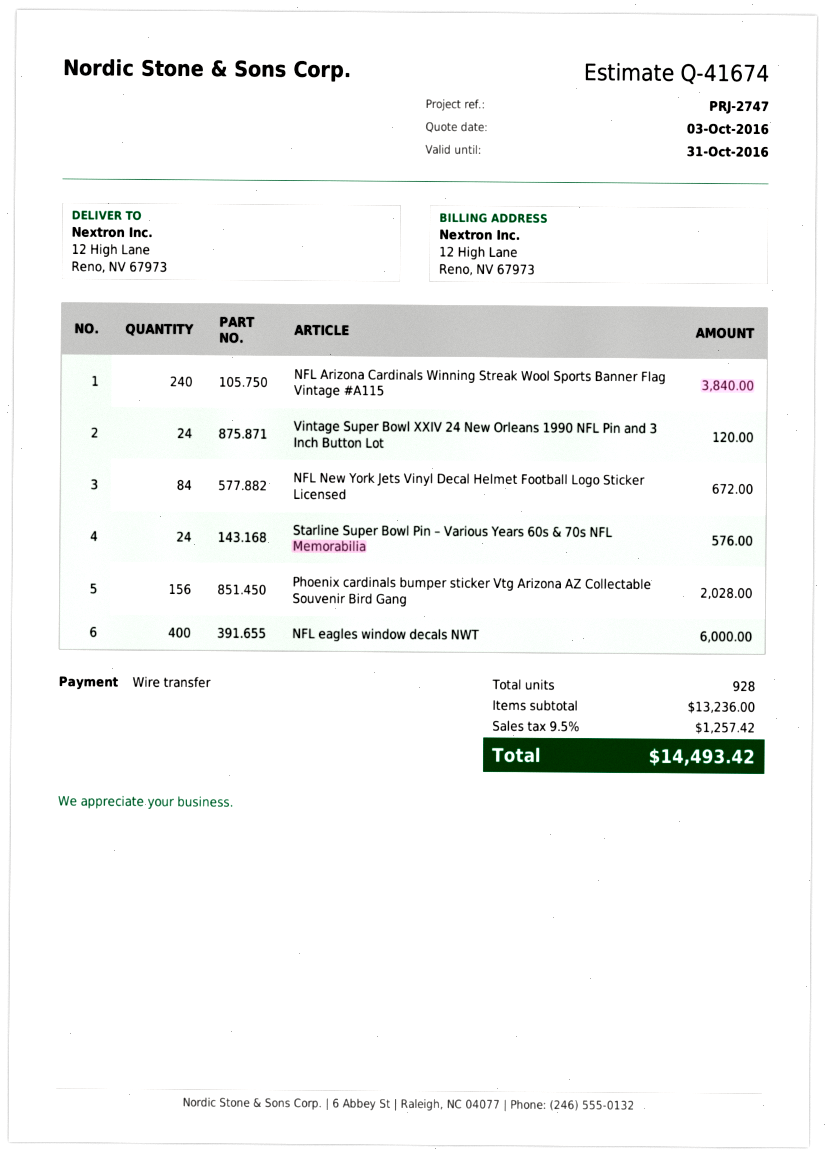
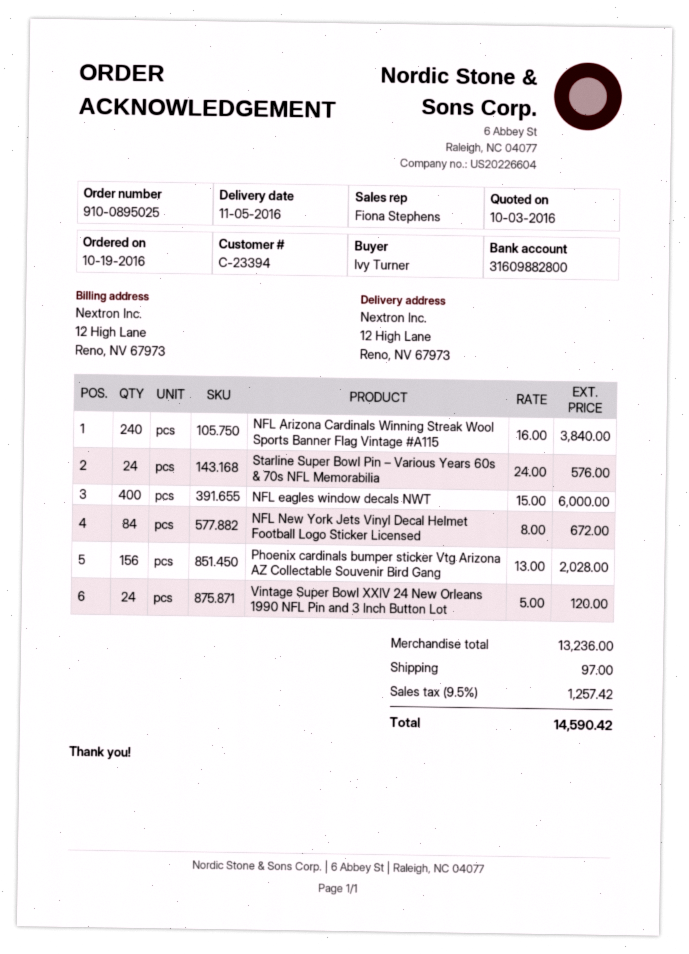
shipping: none -> 97.00
total: 14493.42 -> 14590.42

